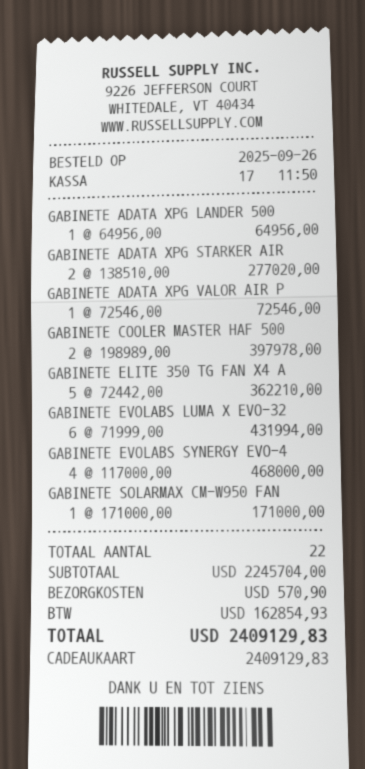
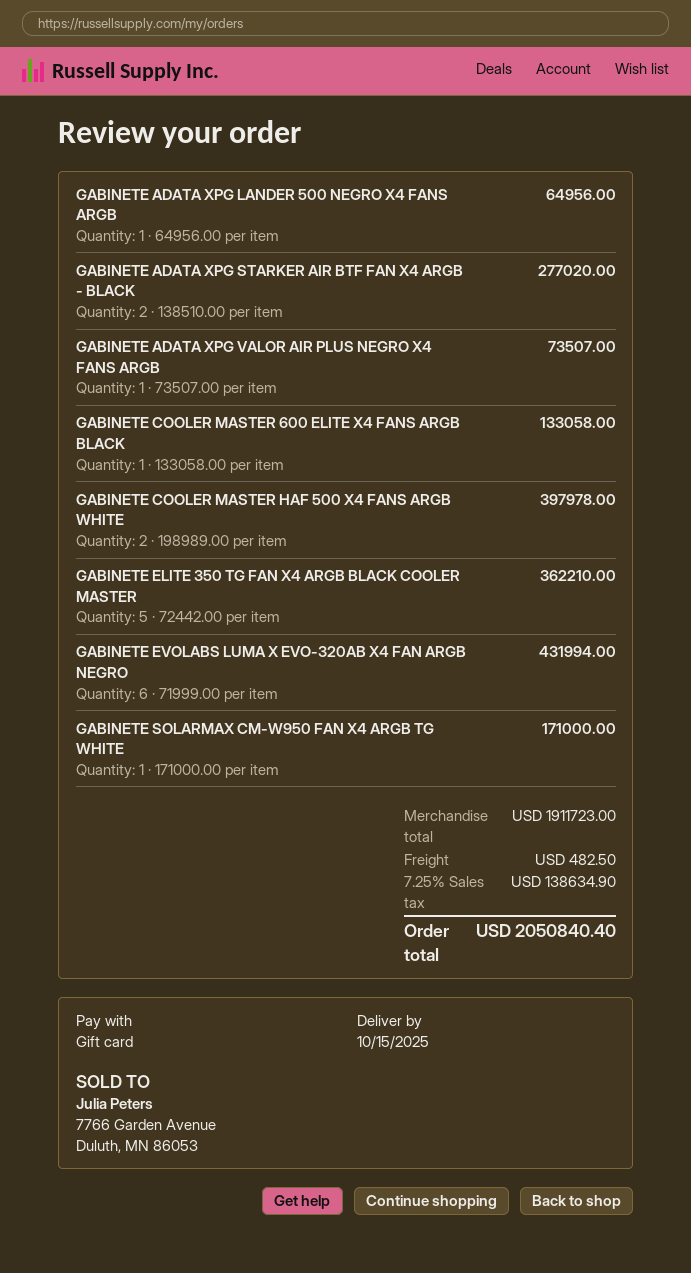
GABINETE ADATA XPG VALOR AIR P: 1 x 72546.00 = 72546.00 -> 1 x 73507.00 = 73507.00
GABINETE EVOLABS SYNERGY EVO-4: 4 x 117000.00 = 468000.00 -> none
GABINETE COOLER MASTER 600 ELITE X4 FANS ARGB BLACK: none -> 1 x 133058.00 = 133058.00
subtotal: 2245704.00 -> 1911723.00
shipping: 570.90 -> 482.50
tax: 162854.93 -> 138634.90
total: 2409129.83 -> 2050840.40

